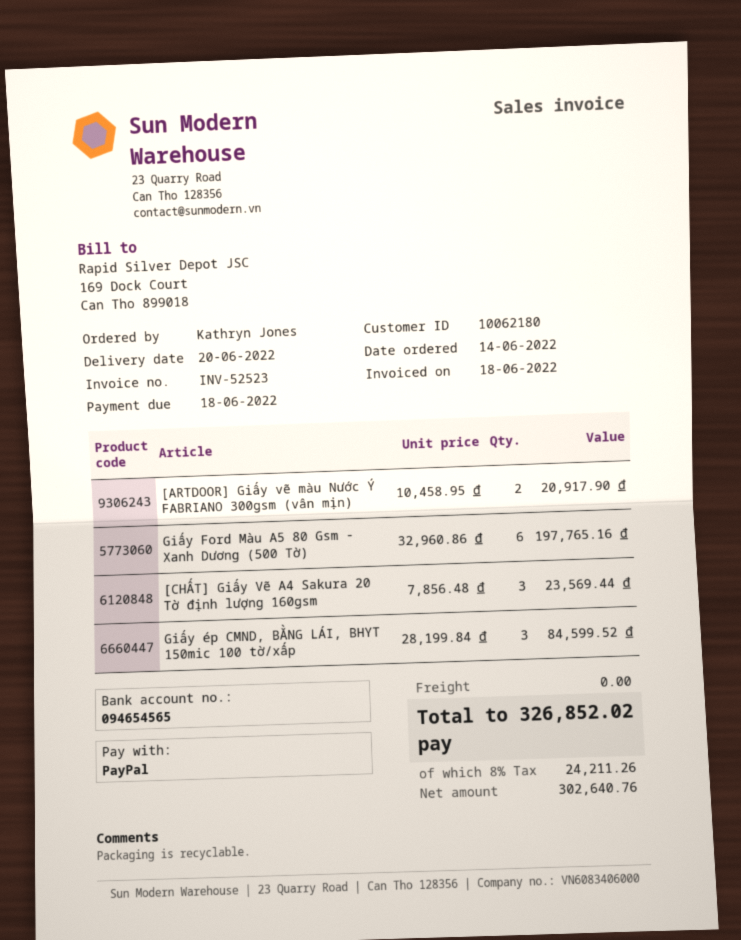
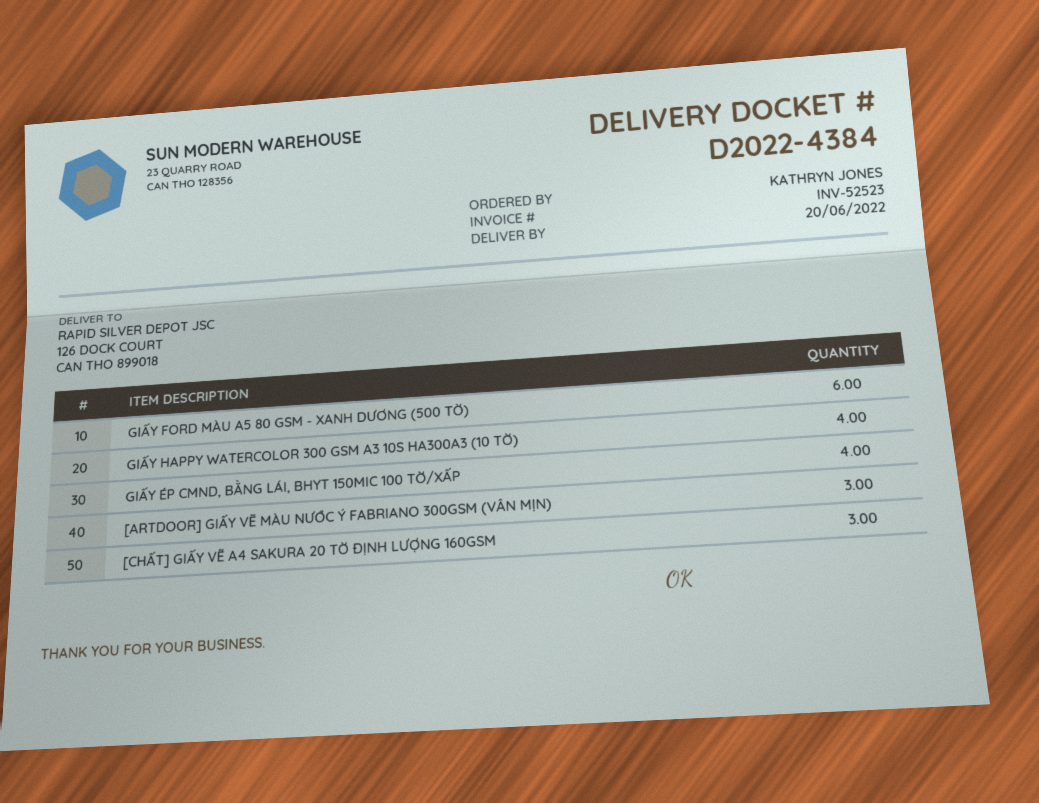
[ARTDOOR] Giấy vẽ màu Nước Ý FABRIANO 300gsm (vân mịn): 2 -> 3
Giấy ép CMND, BẰNG LÁI, BHYT 150mic 100 tờ/xấp: 3 -> 4
GIẤY HAPPY WATERCOLOR 300 GSM A3 10S HA300A3 (10 TỜ): none -> 4

